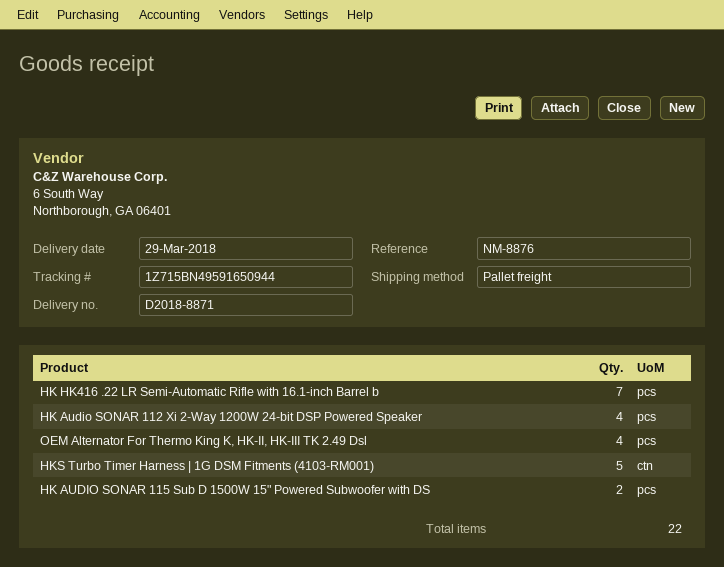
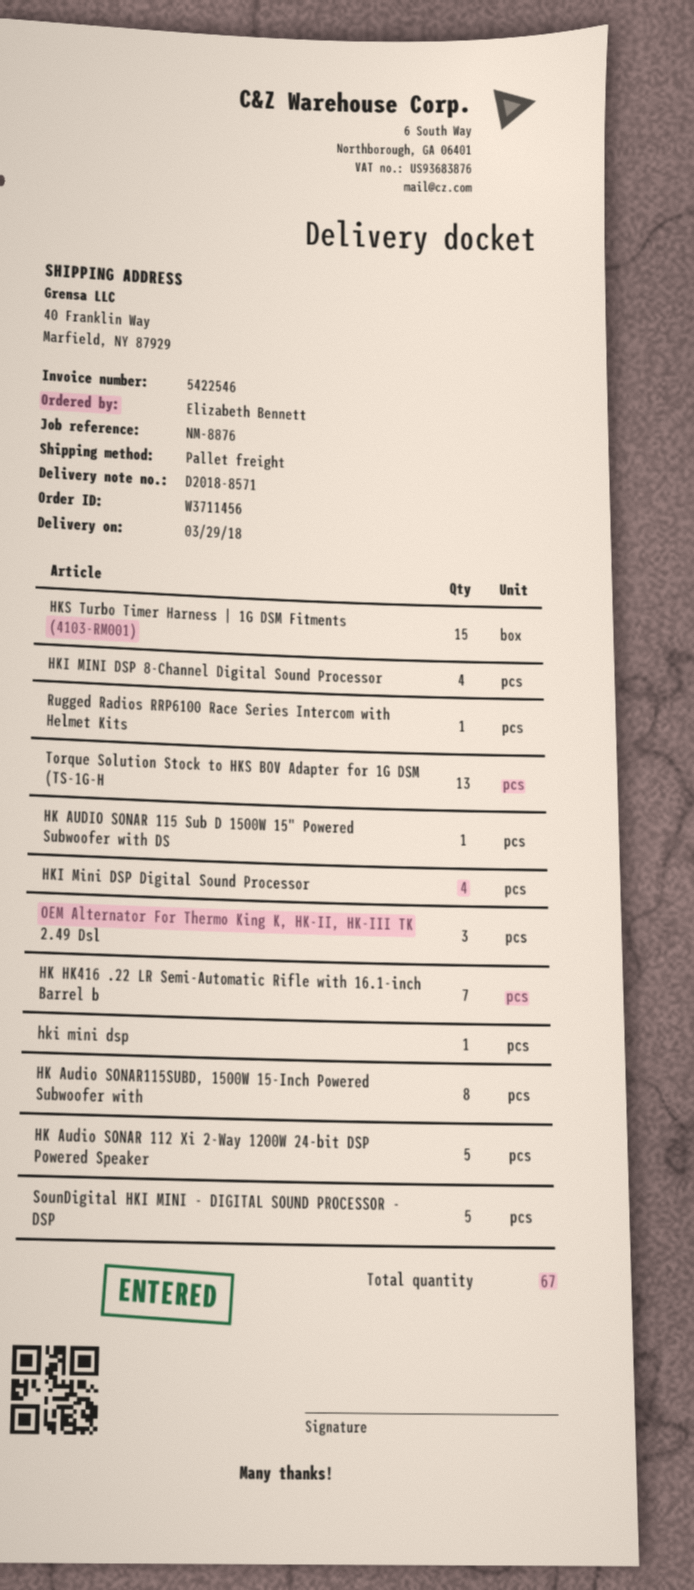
delivery note number: D2018-8871 -> D2018-8571
HK Audio SONAR 112 Xi 2-Way 1200W 24-bit DSP Powered Speaker: 4 -> 5
OEM Alternator For Thermo King K, HK-II, HK-III TK 2.49 Dsl: 4 -> 3
HKS Turbo Timer Harness | 1G DSM Fitments (4103-RM001): 5 -> 15
HK AUDIO SONAR 115 Sub D 1500W 15" Powered Subwoofer with DS: 2 -> 1
HKI MINI DSP 8-Channel Digital Sound Processor: none -> 4
Rugged Radios RRP6100 Race Series Intercom with Helmet Kits: none -> 1
Torque Solution Stock to HKS BOV Adapter for 1G DSM (TS-1G-H: none -> 13
HKI Mini DSP Digital Sound Processor: none -> 4
hki mini dsp: none -> 1
HK Audio SONAR115SUBD, 1500W 15-Inch Powered Subwoofer with: none -> 8
SounDigital HKI MINI - DIGITAL SOUND PROCESSOR - DSP: none -> 5
total quantity: 22 -> 67

